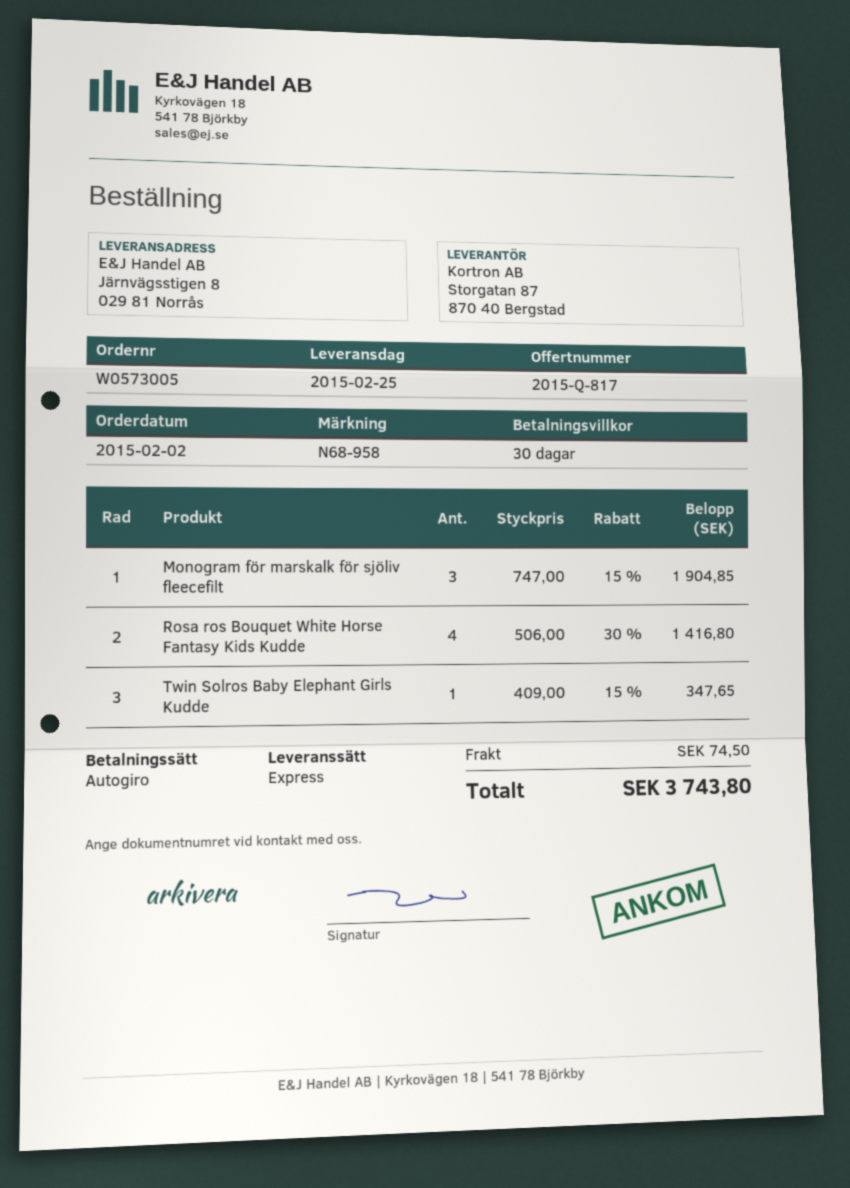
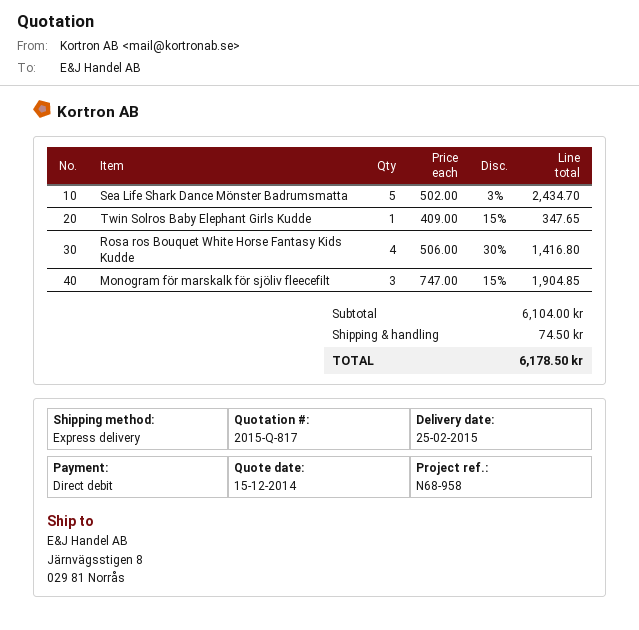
Sea Life Shark Dance Mönster Badrumsmatta: none -> 5 x 502.00 - 3% = 2434.70
total: 3743.80 -> 6178.50

